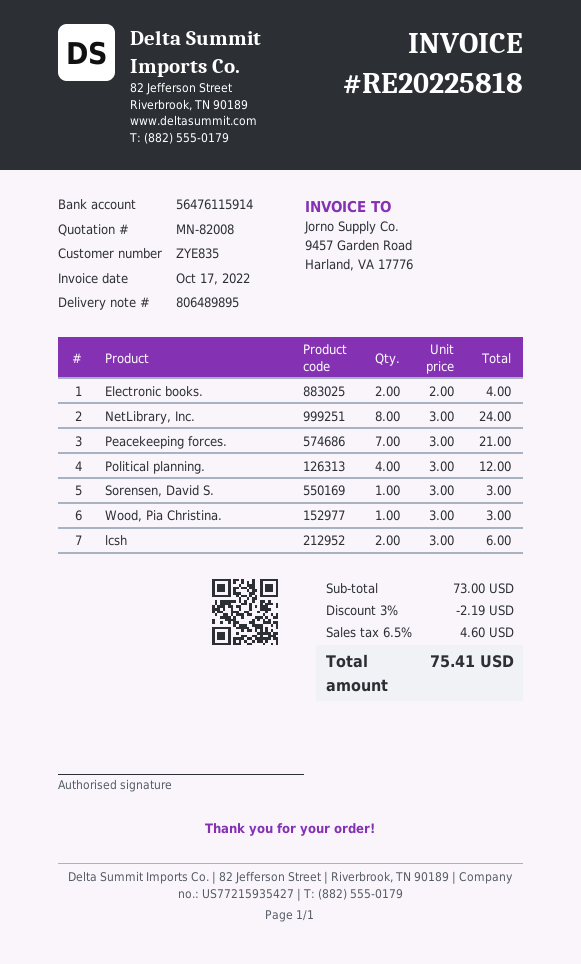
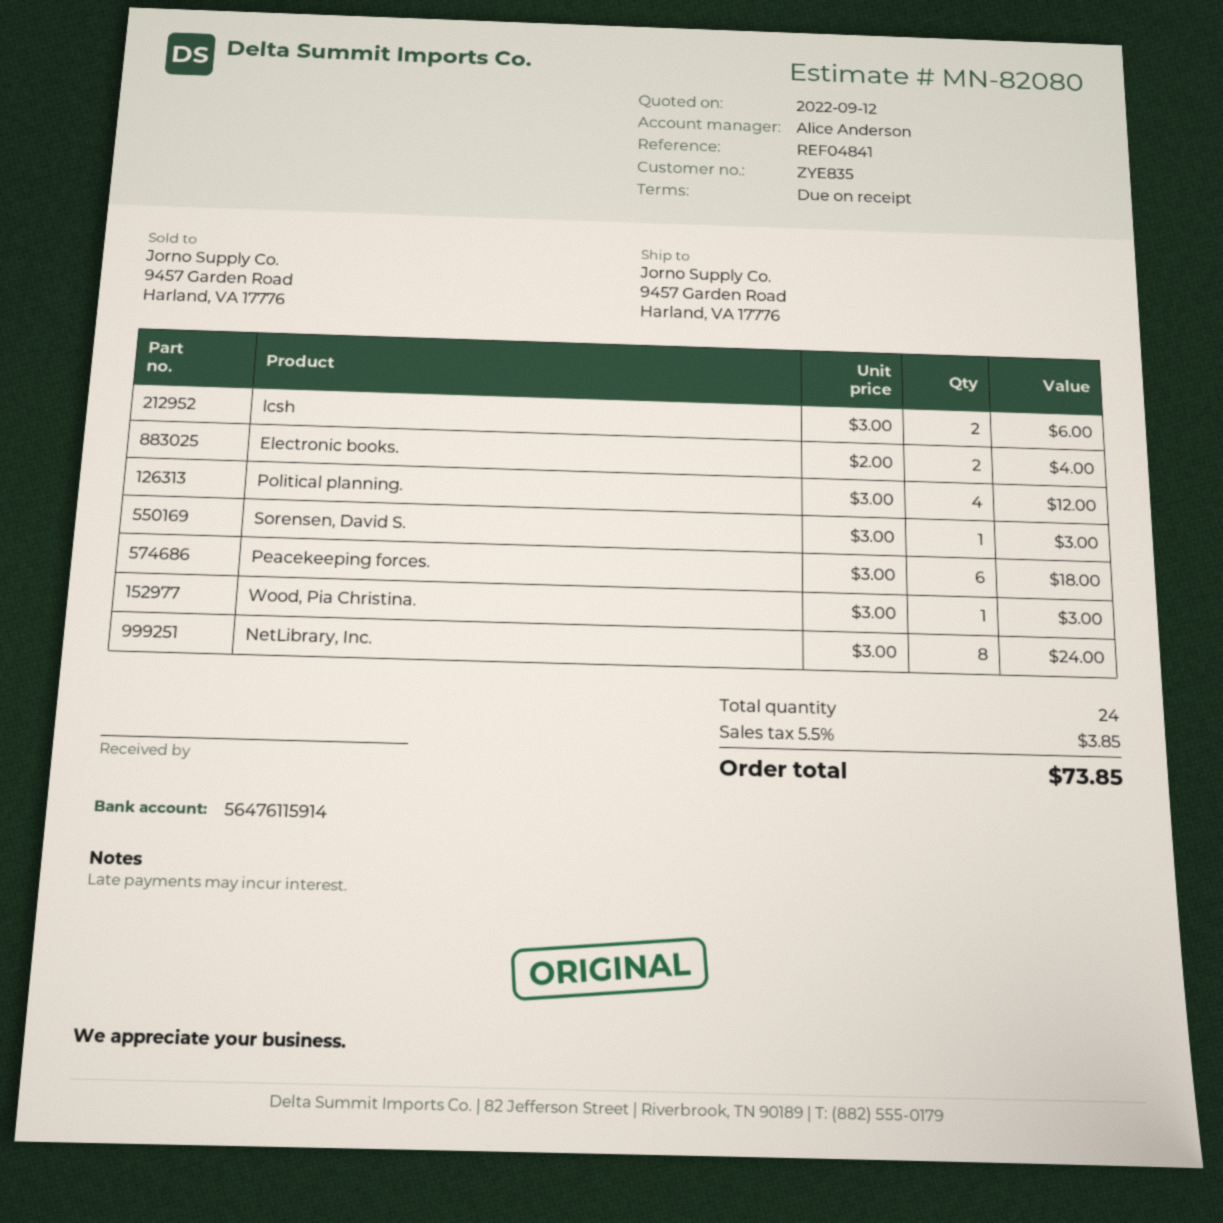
quote number: MN-82008 -> MN-82080
Peacekeeping forces.: 7 x 3.00 = 21.00 -> 6 x 3.00 = 18.00
discount: 3% = 2.19 -> none
tax: 6.5% = 4.60 -> 5.5% = 3.85
total: 75.41 -> 73.85

